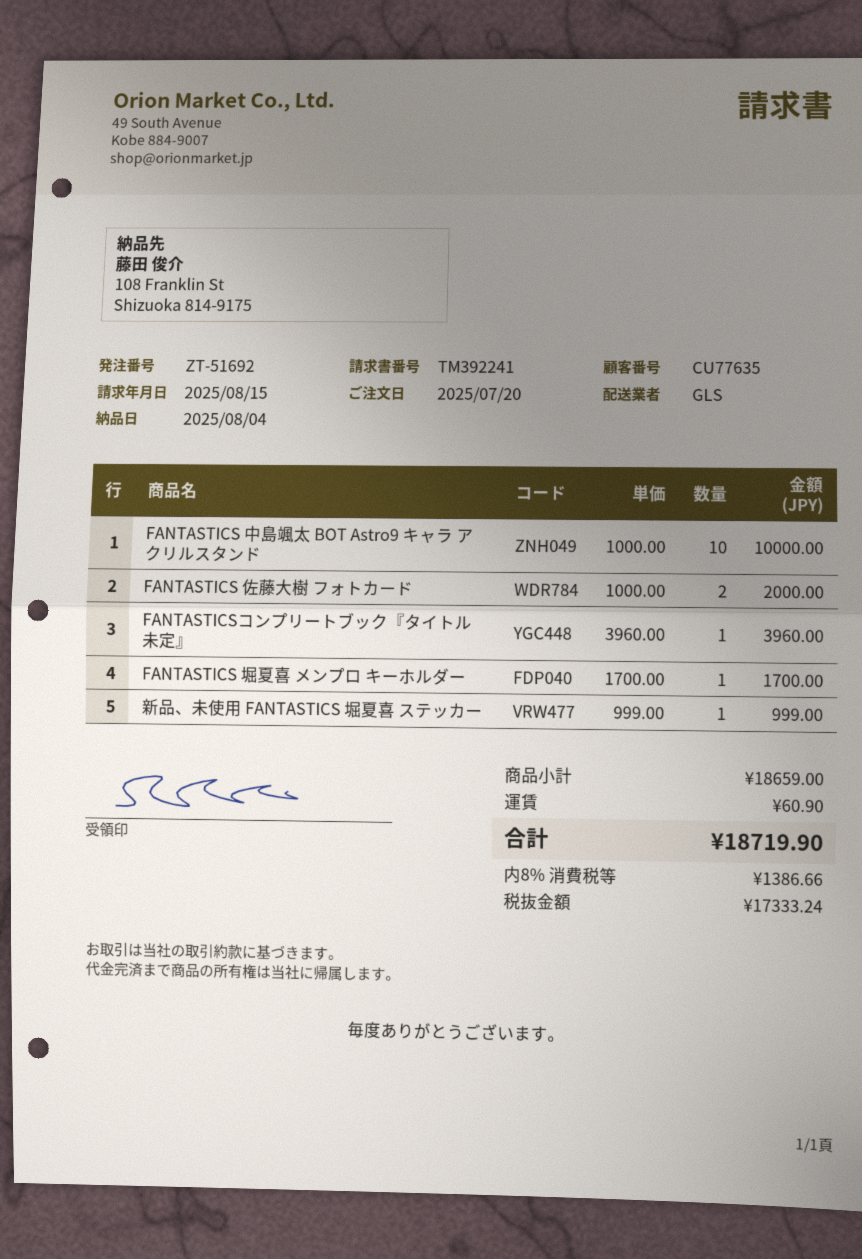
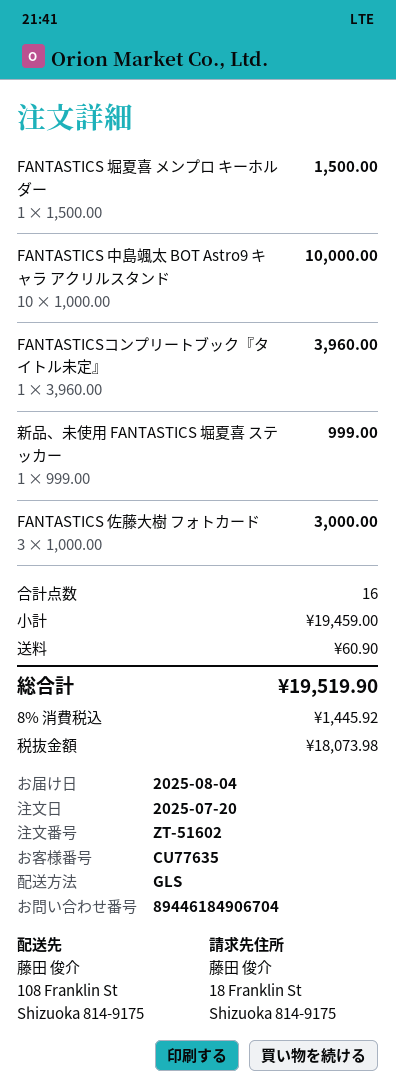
order number: ZT-51692 -> ZT-51602
FANTASTICS 佐藤大樹 フォトカード: 2 x 1000.00 = 2000.00 -> 3 x 1000.00 = 3000.00
FANTASTICS 堀夏喜 メンプロ キーホルダー: 1 x 1700.00 = 1700.00 -> 1 x 1500.00 = 1500.00
subtotal: 18659.00 -> 19459.00
net: 17333.24 -> 18073.98
tax: 8% = 1386.66 -> 8% = 1445.92
total: 18719.90 -> 19519.90

